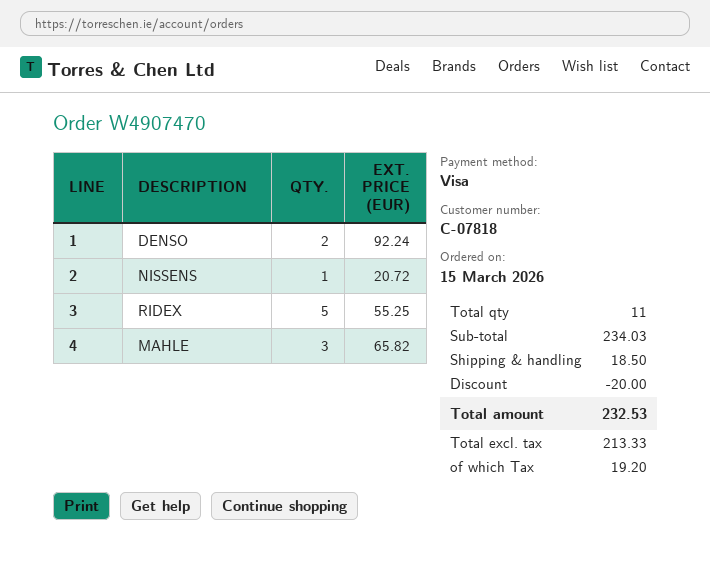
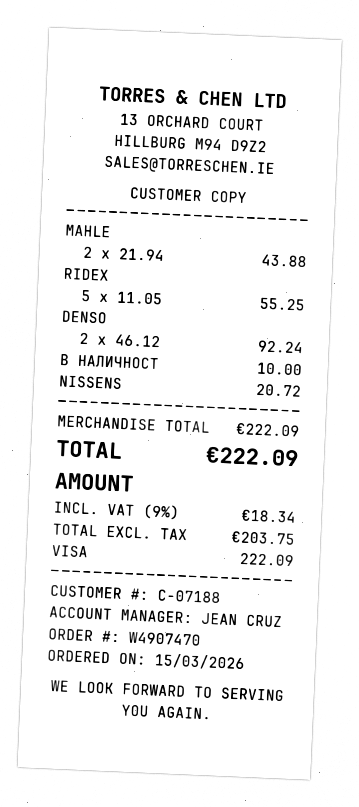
customer number: C-07818 -> C-07188
MAHLE: 3 for 65.82 -> 2 for 43.88
В НАЛИЧНОСТ: none -> 1 for 10.00
subtotal: 234.03 -> 222.09
discount: 20.00 -> none
shipping: 18.50 -> none
net: 213.33 -> 203.75
tax: 19.20 -> 18.34
total: 232.53 -> 222.09

